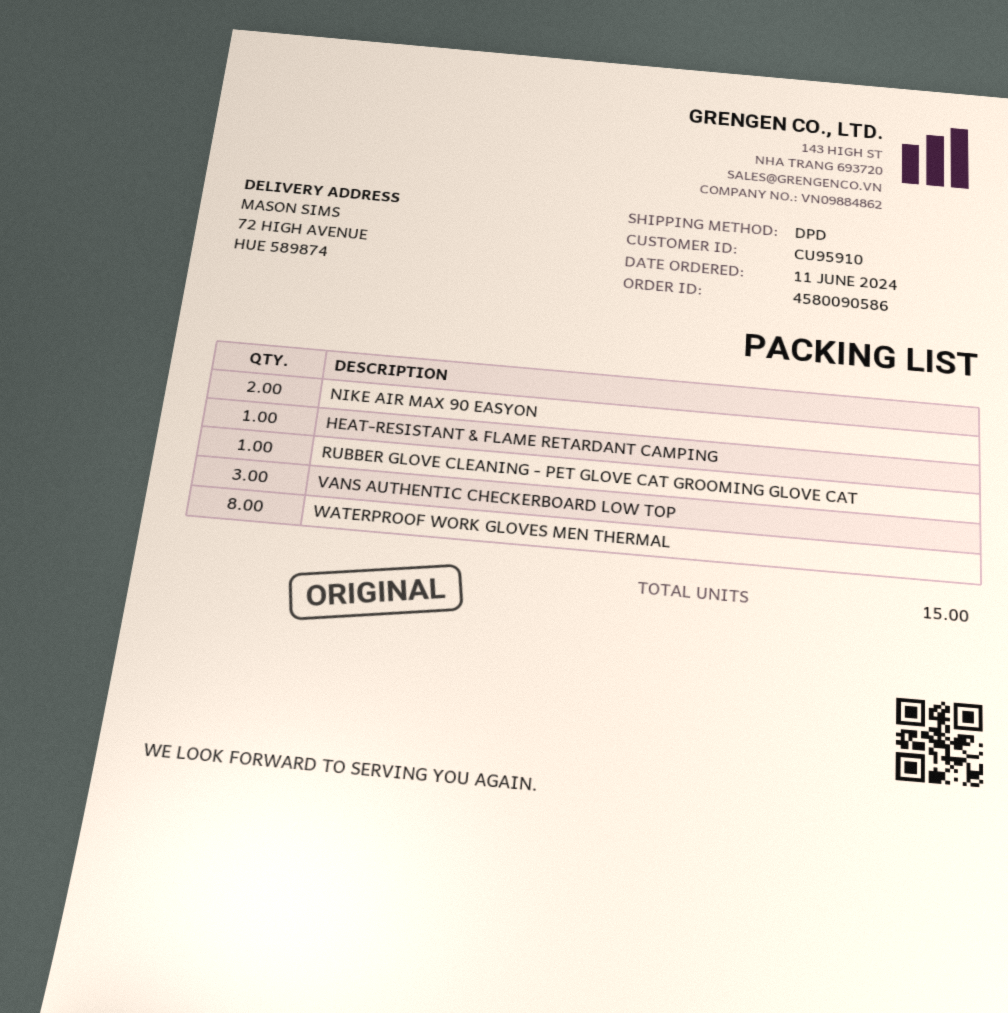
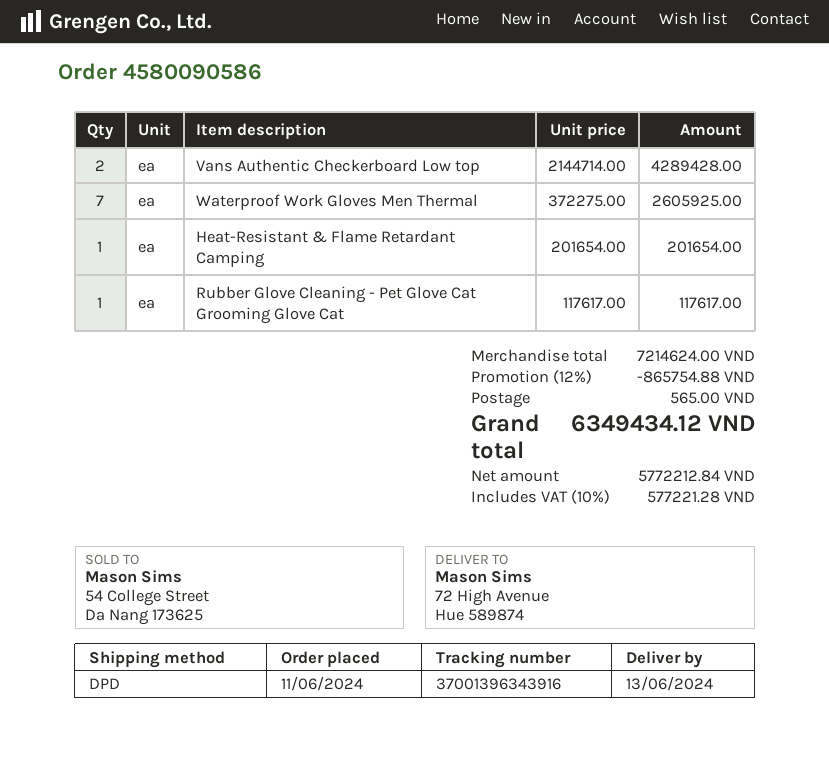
NIKE AIR MAX 90 EASYON: 2 -> none
VANS AUTHENTIC CHECKERBOARD LOW TOP: 3 -> 2
WATERPROOF WORK GLOVES MEN THERMAL: 8 -> 7

